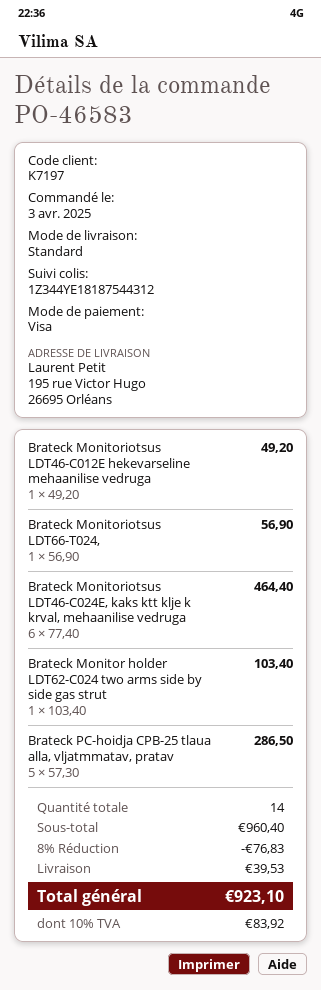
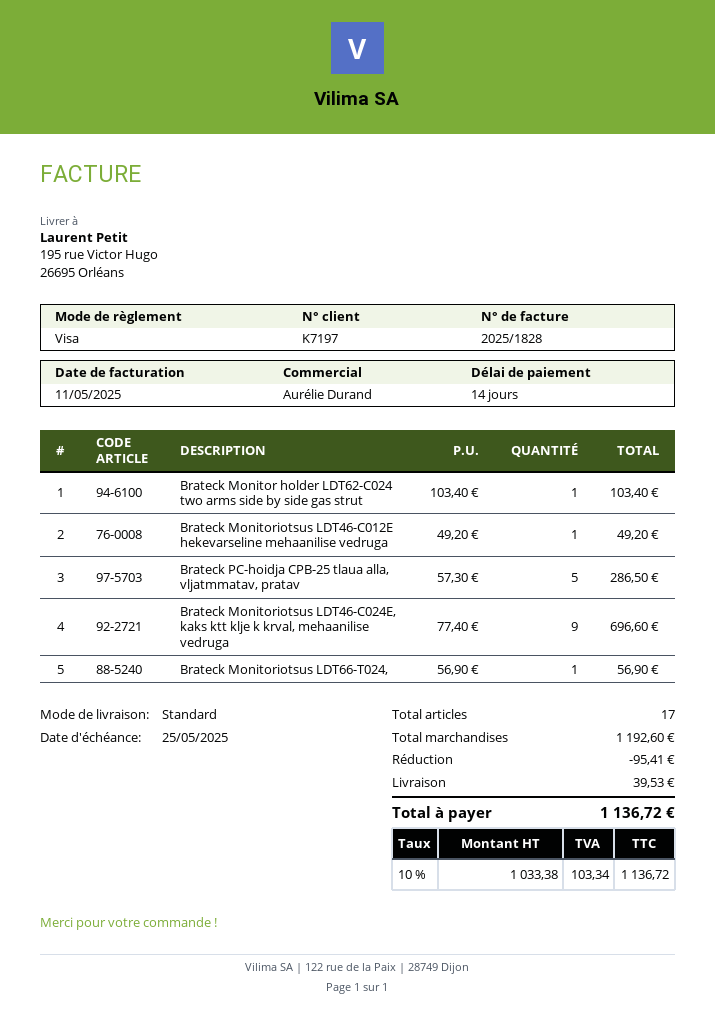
Brateck Monitoriotsus LDT46-C024E, kaks ktt klje k krval, mehaanilise vedruga: 6 x 77.40 = 464.40 -> 9 x 77.40 = 696.60
total quantity: 14 -> 17
subtotal: 960.40 -> 1192.60
discount: 76.83 -> 95.41
tax: 10% = 83.92 -> 10% = 103.34
total: 923.10 -> 1136.72

